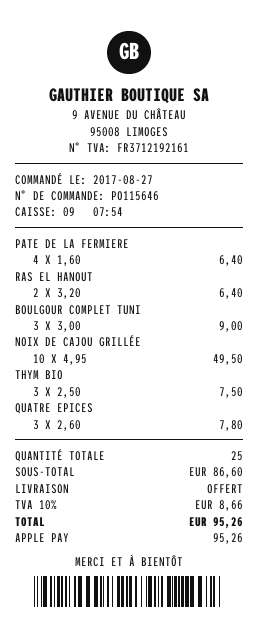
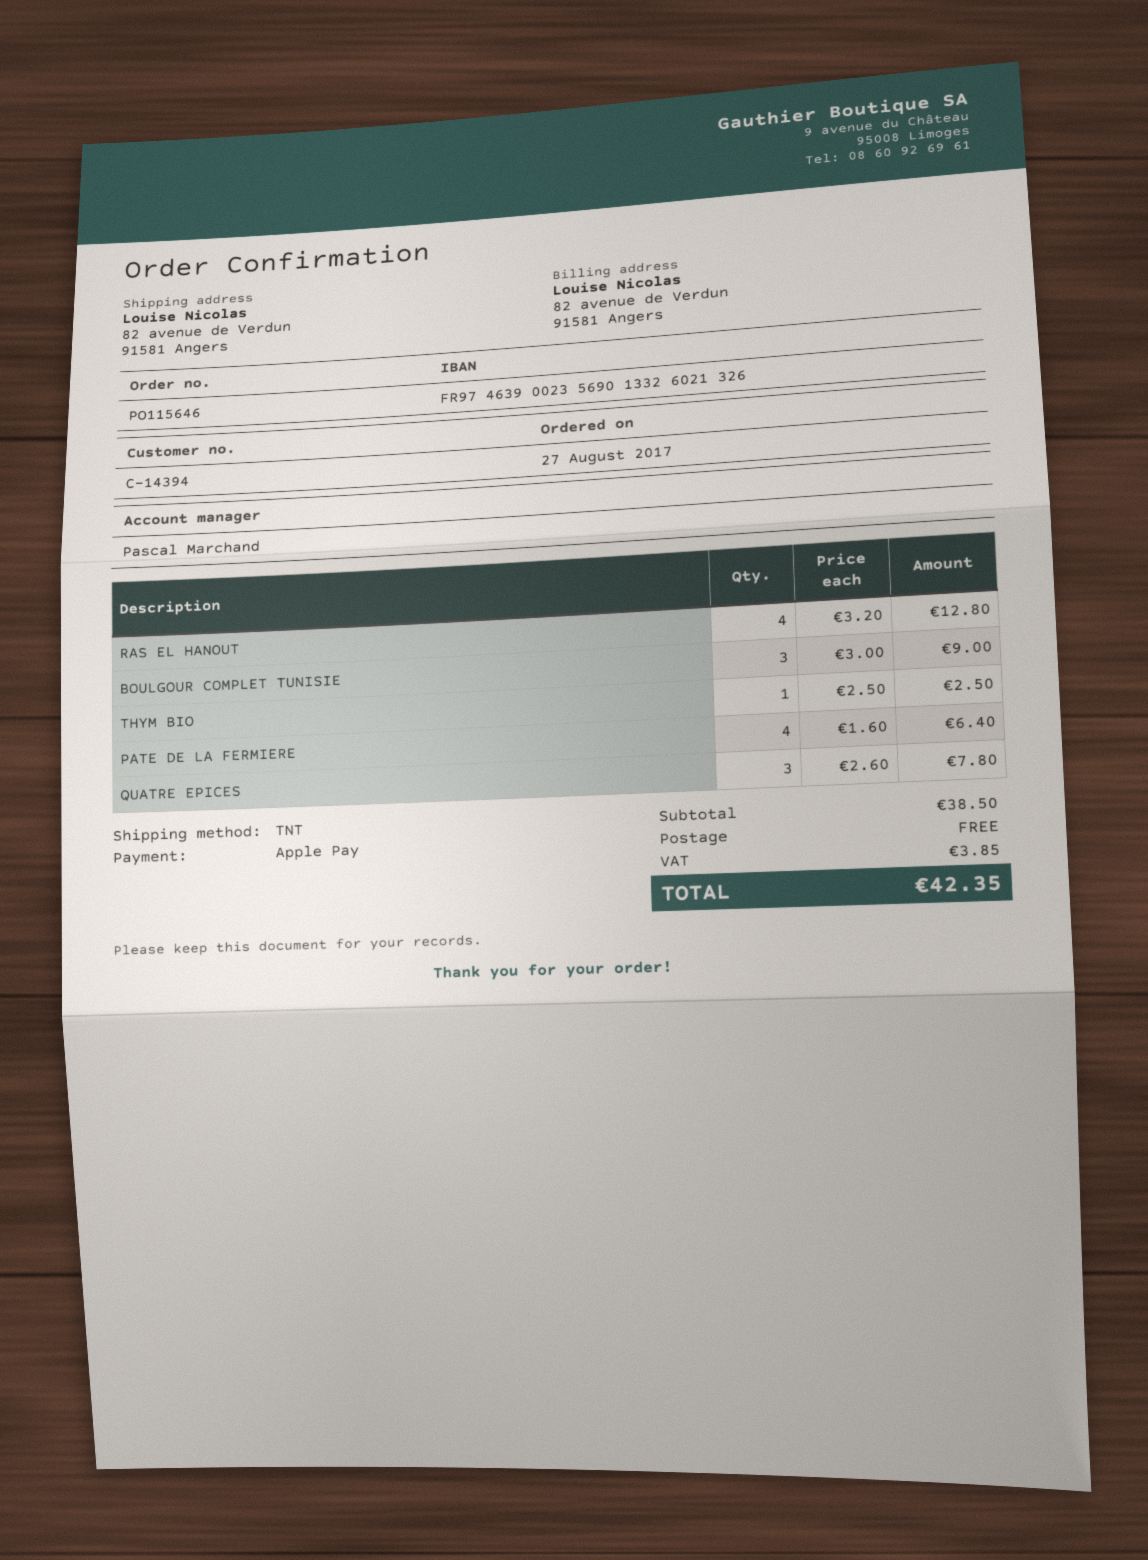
RAS EL HANOUT: 2 x 3.20 = 6.40 -> 4 x 3.20 = 12.80
NOIX DE CAJOU GRILLÉE: 10 x 4.95 = 49.50 -> none
THYM BIO: 3 x 2.50 = 7.50 -> 1 x 2.50 = 2.50
subtotal: 86.60 -> 38.50
tax: 8.66 -> 3.85
total: 95.26 -> 42.35

